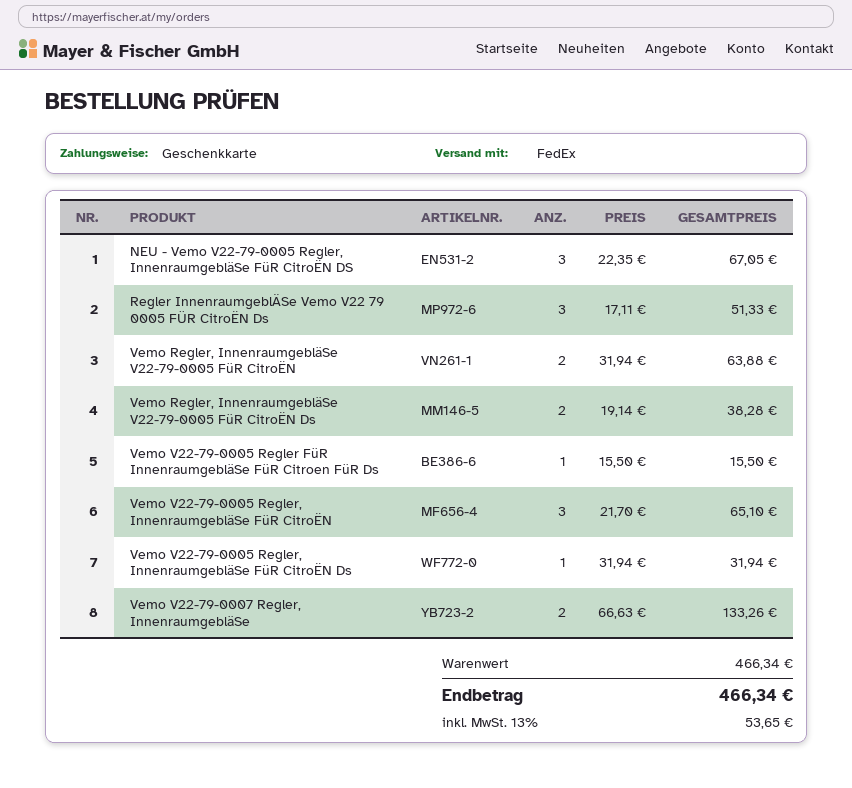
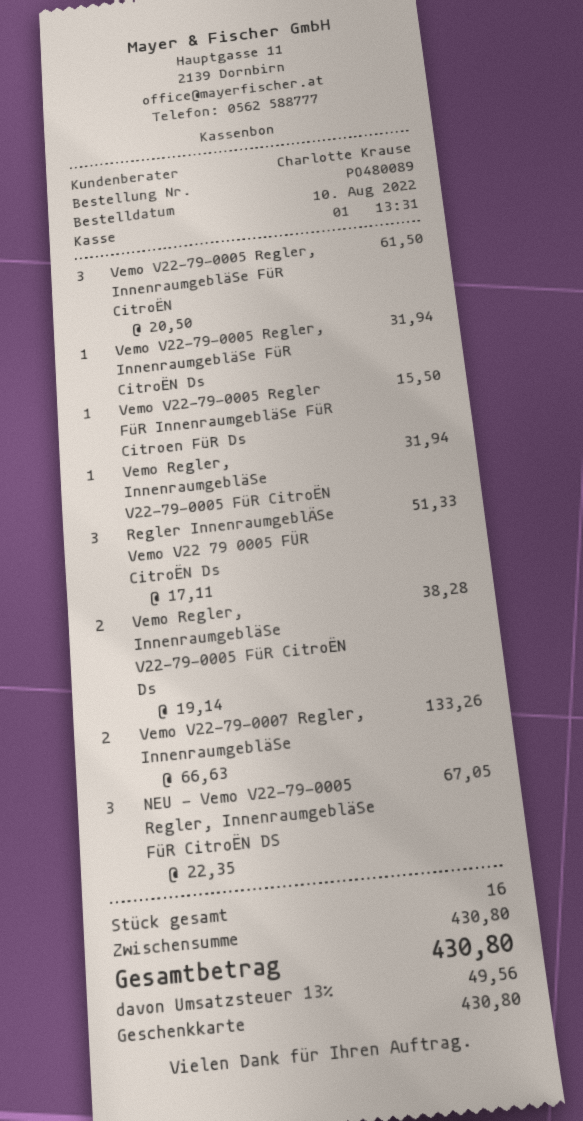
Vemo Regler, InnenraumgebläSe V22-79-0005 FüR CitroËN: 2 x 31.94 = 63.88 -> 1 x 31.94 = 31.94
Vemo V22-79-0005 Regler, InnenraumgebläSe FüR CitroËN: 3 x 21.70 = 65.10 -> 3 x 20.50 = 61.50
subtotal: 466.34 -> 430.80
tax: 13% = 53.65 -> 13% = 49.56
total: 466.34 -> 430.80

